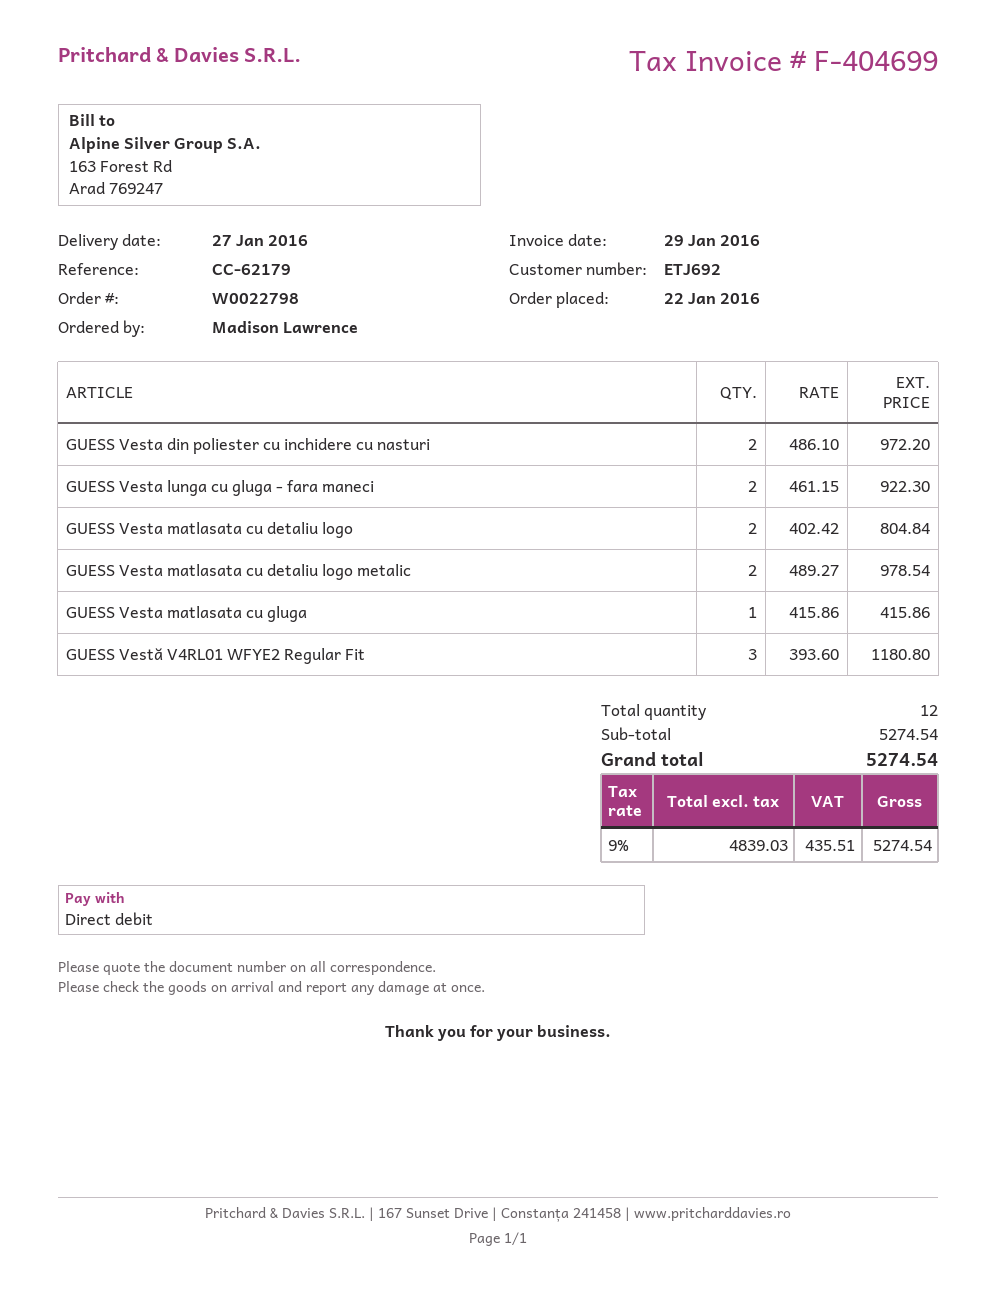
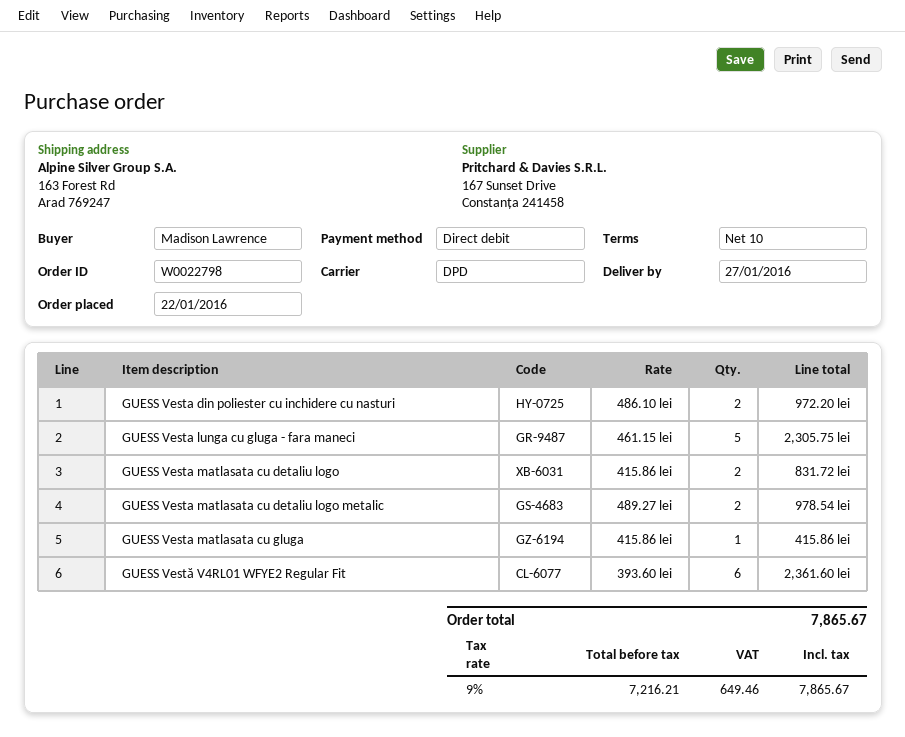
GUESS Vesta lunga cu gluga - fara maneci: 2 x 461.15 = 922.30 -> 5 x 461.15 = 2305.75
GUESS Vesta matlasata cu detaliu logo: 2 x 402.42 = 804.84 -> 2 x 415.86 = 831.72
GUESS Vestă V4RL01 WFYE2 Regular Fit: 3 x 393.60 = 1180.80 -> 6 x 393.60 = 2361.60
net: 4839.03 -> 7216.21
tax: 9% = 435.51 -> 9% = 649.46
total: 5274.54 -> 7865.67

